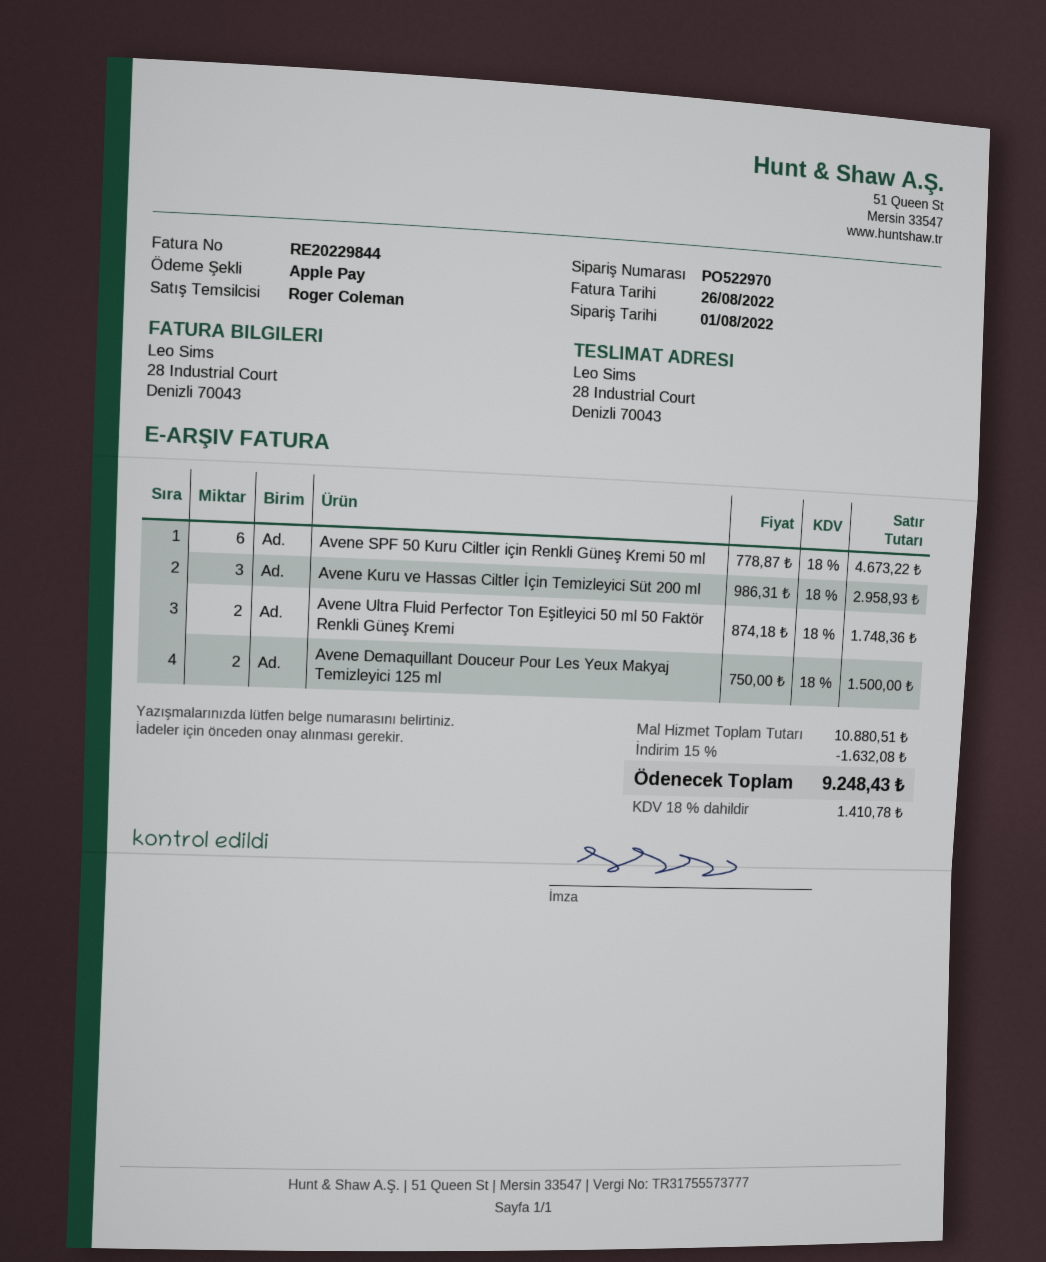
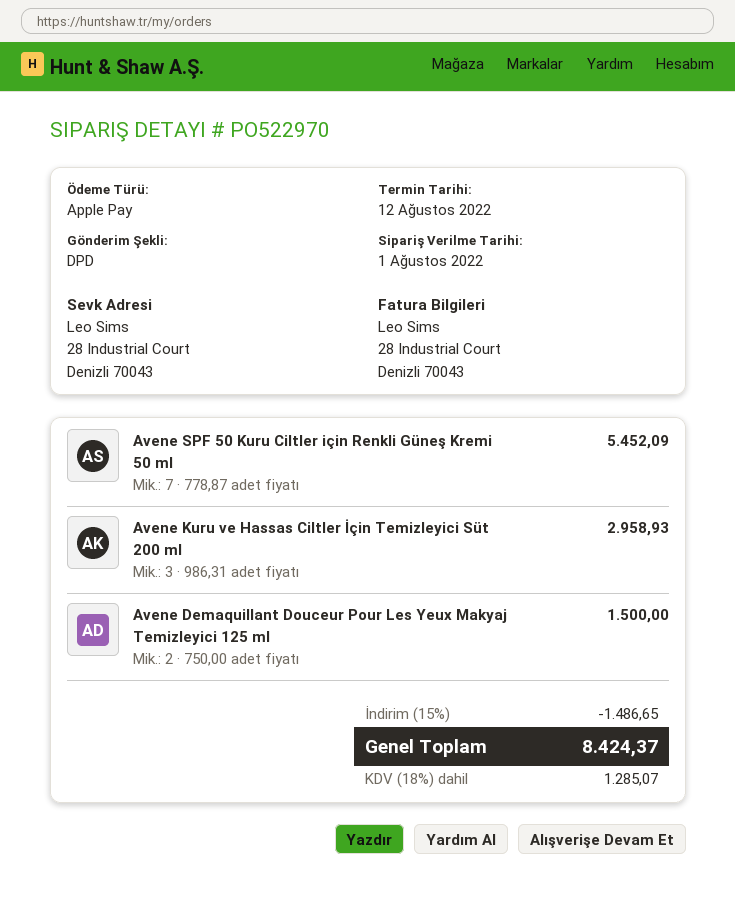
Avene SPF 50 Kuru Ciltler için Renkli Güneş Kremi 50 ml: 6 x 778.87 = 4673.22 -> 7 x 778.87 = 5452.09
Avene Ultra Fluid Perfector Ton Eşitleyici 50 ml 50 Faktör Renkli Güneş Kremi: 2 x 874.18 = 1748.36 -> none
discount: 15% = 1632.08 -> 15% = 1486.65
tax: 18% = 1410.78 -> 18% = 1285.07
total: 9248.43 -> 8424.37

